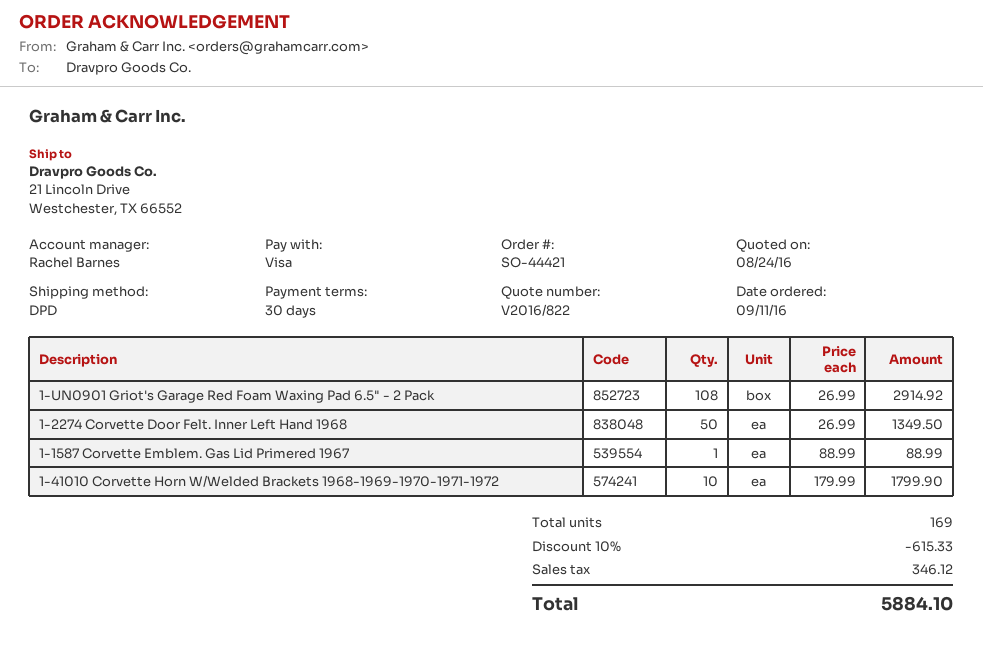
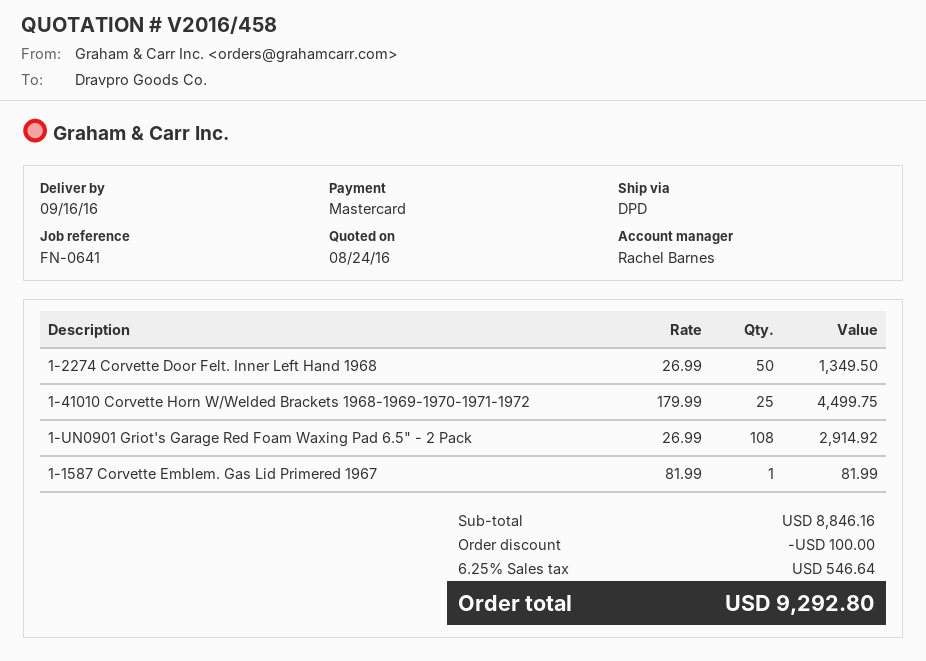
quote number: V2016/822 -> V2016/458
payment method: Visa -> Mastercard
1-1587 Corvette Emblem. Gas Lid Primered 1967: 1 x 88.99 = 88.99 -> 1 x 81.99 = 81.99
1-41010 Corvette Horn W/Welded Brackets 1968-1969-1970-1971-1972: 10 x 179.99 = 1799.90 -> 25 x 179.99 = 4499.75
discount: 615.33 -> 100.00
tax: 346.12 -> 546.64
total: 5884.10 -> 9292.80

